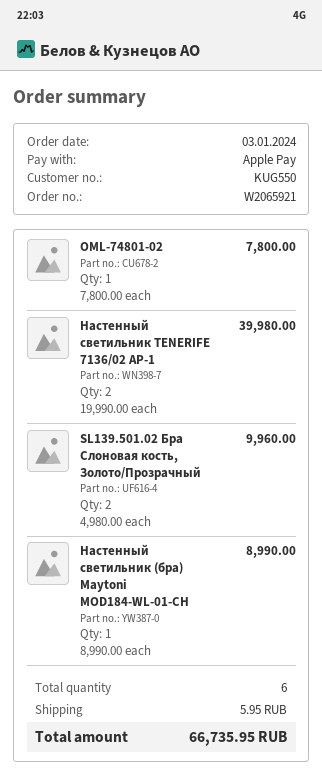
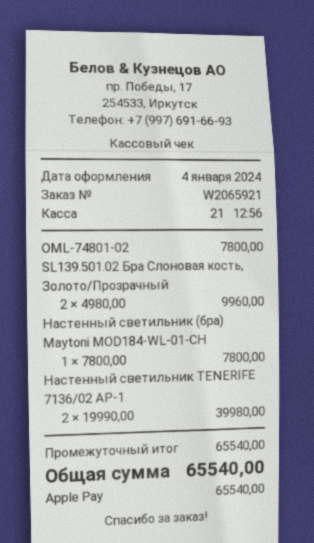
order date: 2024-01-03 -> 2024-01-04
Настенный светильник (бра) Maytoni MOD184-WL-01-CH: 1 x 8990.00 = 8990.00 -> 1 x 7800.00 = 7800.00
shipping: 5.95 -> none
total: 66735.95 -> 65540.00

